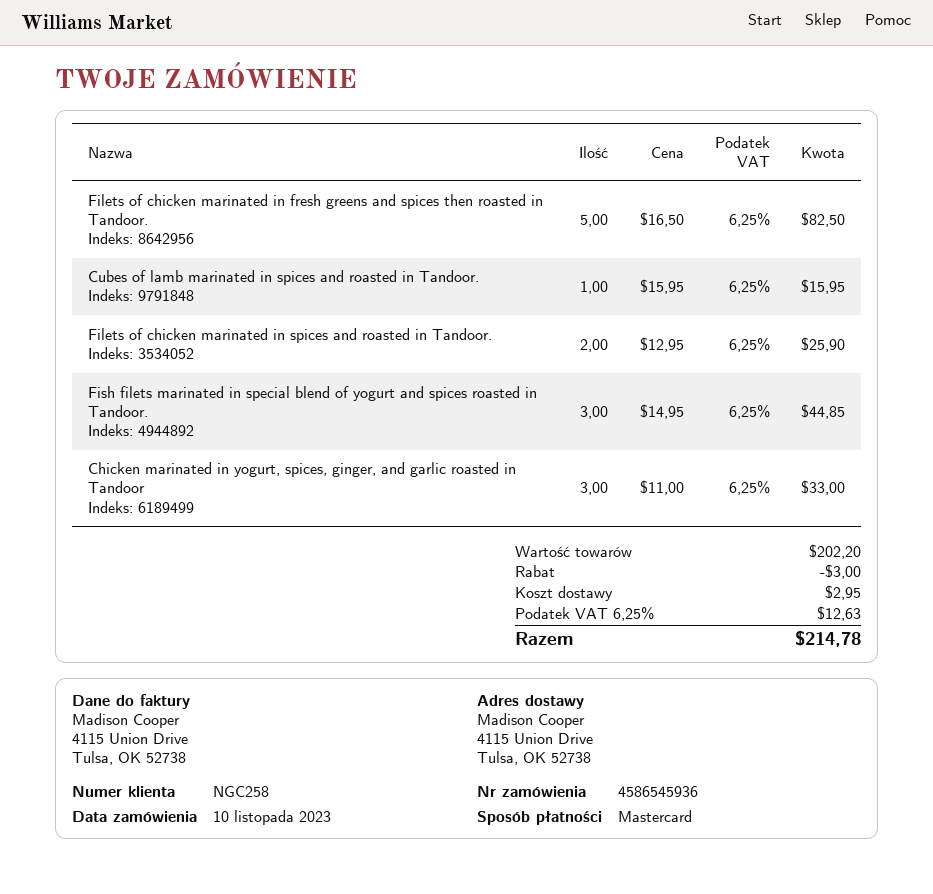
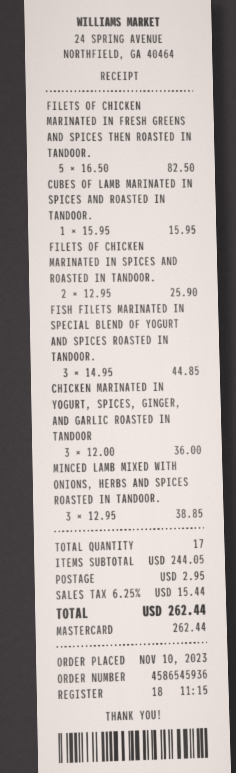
Chicken marinated in yogurt, spices, ginger, and garlic roasted in Tandoor: 3 x 11.00 = 33.00 -> 3 x 12.00 = 36.00
MINCED LAMB MIXED WITH ONIONS, HERBS AND SPICES ROASTED IN TANDOOR.: none -> 3 x 12.95 = 38.85
subtotal: 202.20 -> 244.05
discount: 3.00 -> none
tax: 6.25% = 12.63 -> 6.25% = 15.44
total: 214.78 -> 262.44

